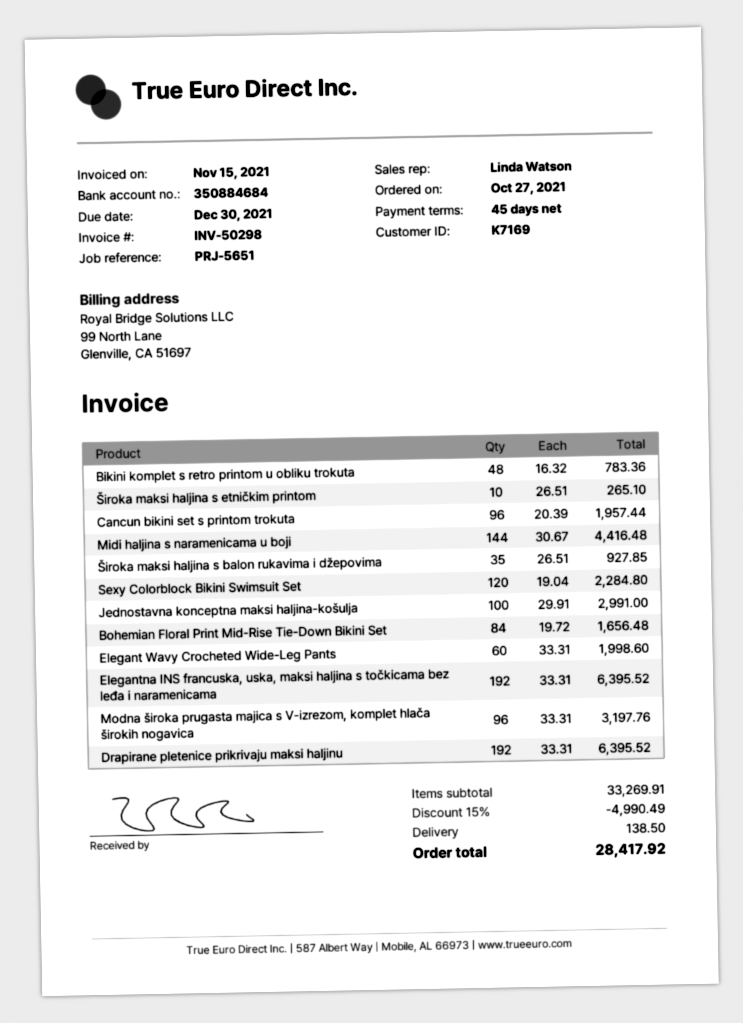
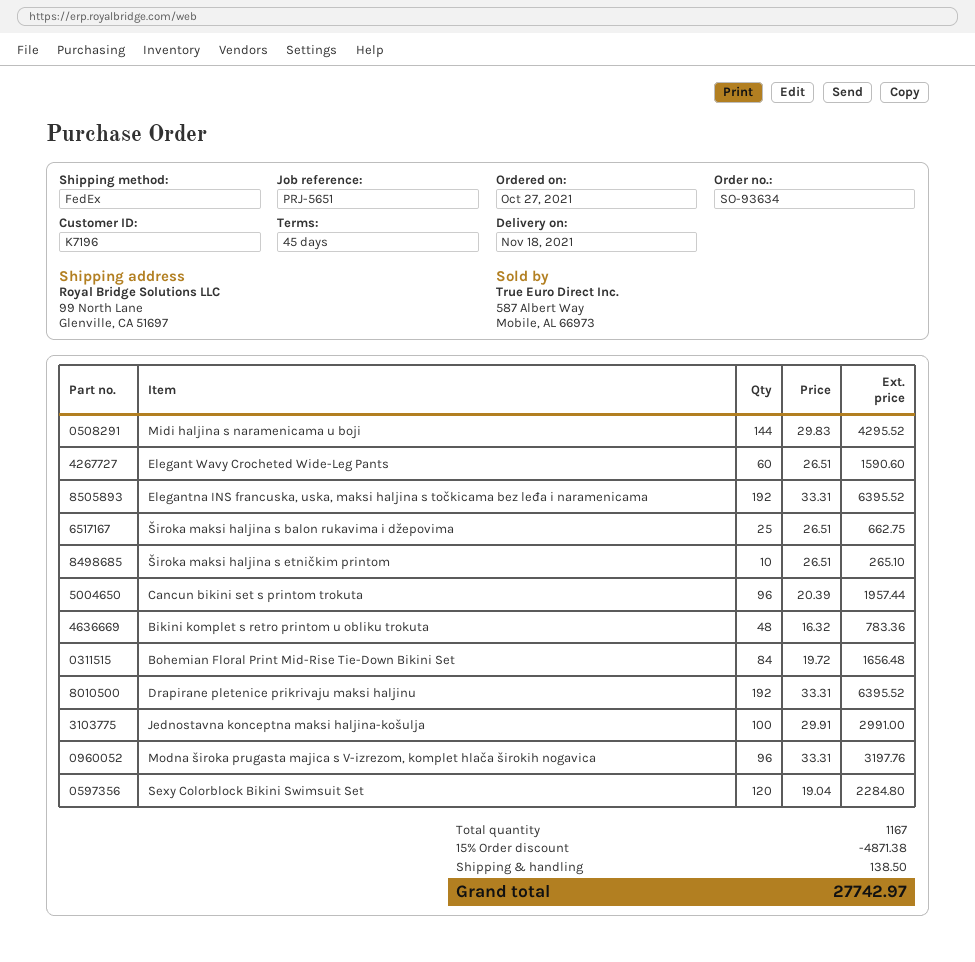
customer number: K7169 -> K7196
Midi haljina s naramenicama u boji: 144 x 30.67 = 4416.48 -> 144 x 29.83 = 4295.52
Široka maksi haljina s balon rukavima i džepovima: 35 x 26.51 = 927.85 -> 25 x 26.51 = 662.75
Elegant Wavy Crocheted Wide-Leg Pants: 60 x 33.31 = 1998.60 -> 60 x 26.51 = 1590.60
discount: 15% = 4990.49 -> 15% = 4871.38
total: 28417.92 -> 27742.97

